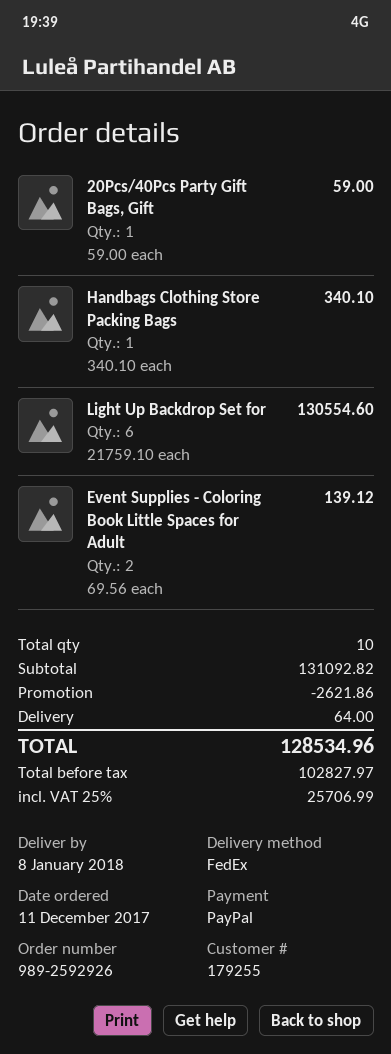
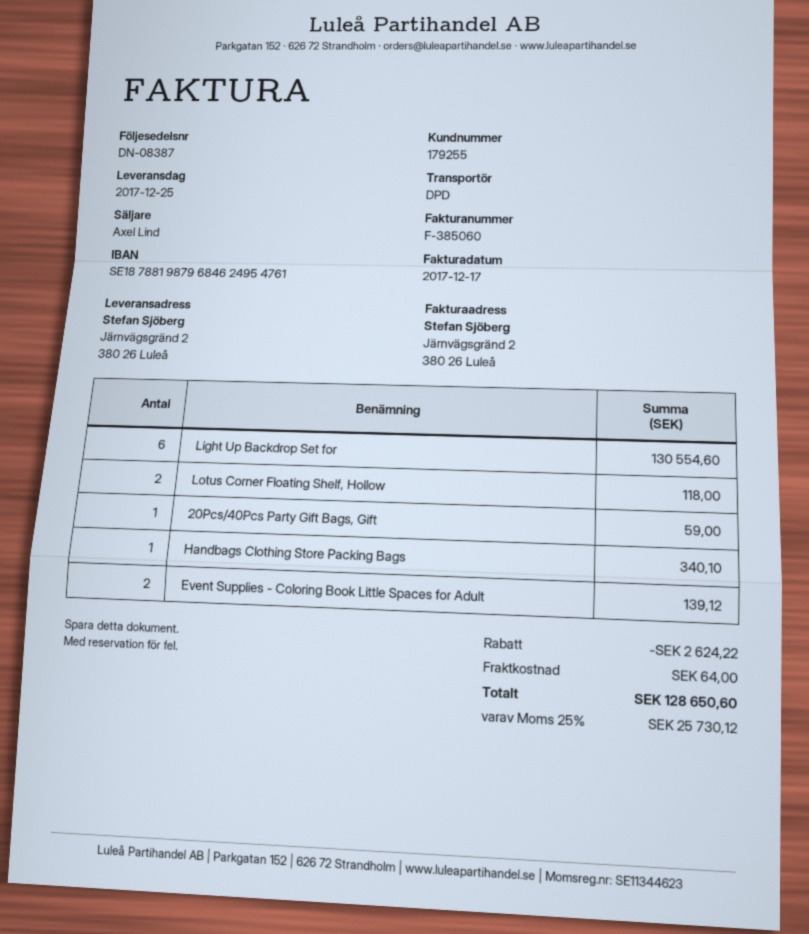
delivery date: 2018-01-08 -> 2017-12-25
shipping method: FedEx -> DPD
Lotus Corner Floating Shelf, Hollow: none -> 2 for 118.00
discount: 2621.86 -> 2624.22
tax: 25% = 25706.99 -> 25% = 25730.12
total: 128534.96 -> 128650.60

